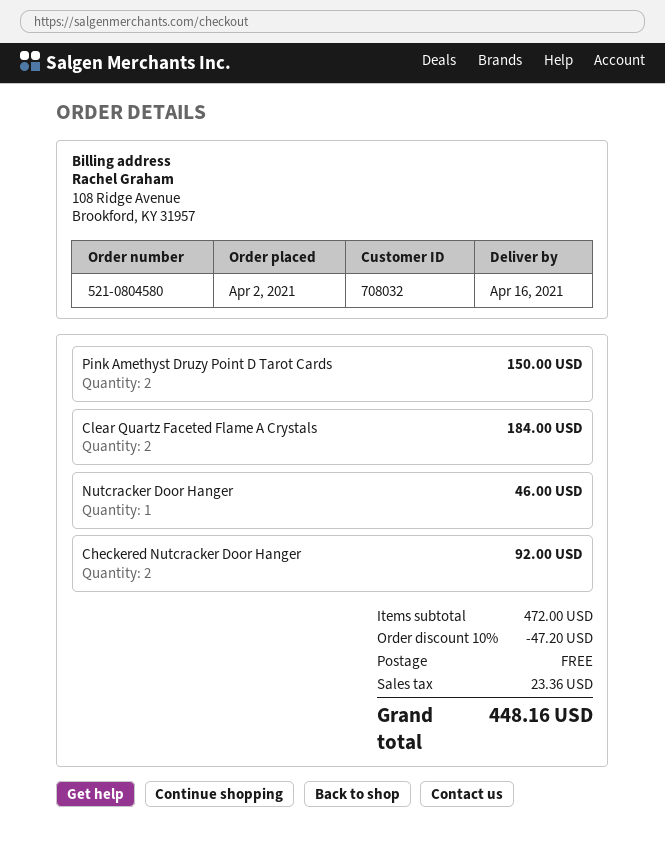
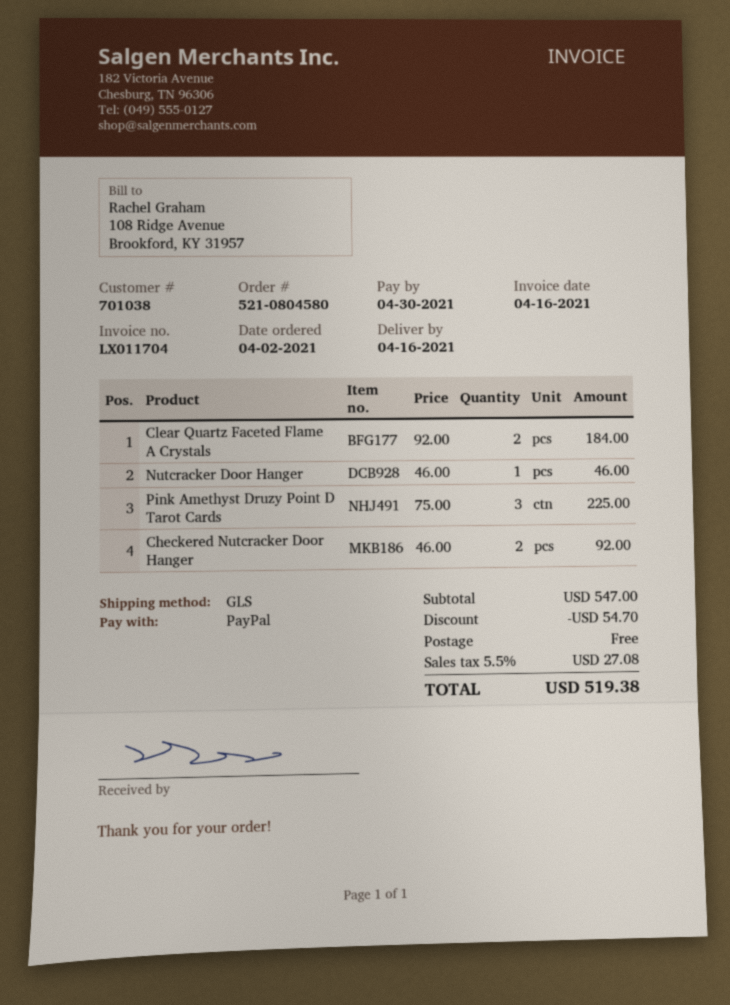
customer number: 708032 -> 701038
Pink Amethyst Druzy Point D Tarot Cards: 2 for 150.00 -> 3 for 225.00
subtotal: 472.00 -> 547.00
discount: 47.20 -> 54.70
tax: 23.36 -> 27.08
total: 448.16 -> 519.38

